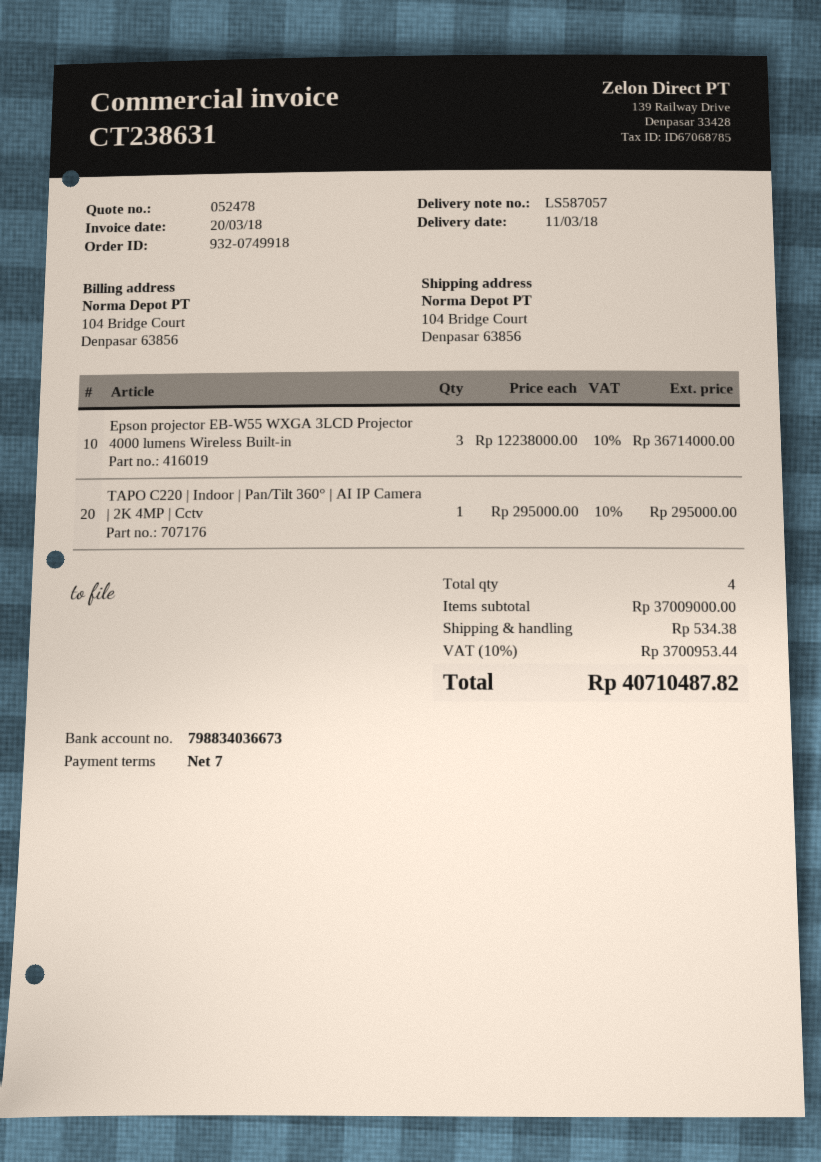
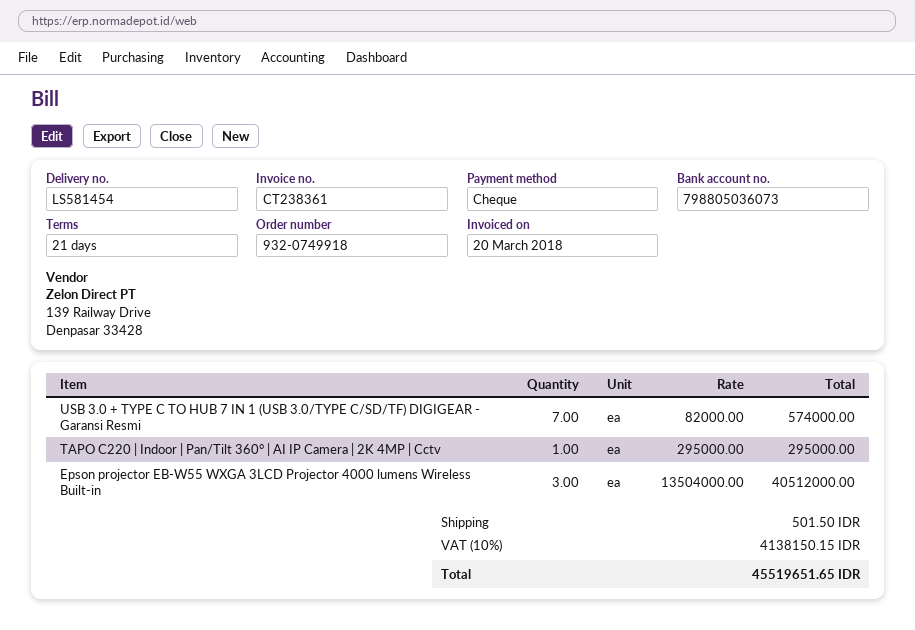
delivery note number: LS587057 -> LS581454
invoice number: CT238631 -> CT238361
payment terms: 7 days -> 21 days
bank account: 798834036673 -> 798805036073
Epson projector EB-W55 WXGA 3LCD Projector 4000 lumens Wireless Built-in: 3 x 12238000.00 = 36714000.00 -> 3 x 13504000.00 = 40512000.00
USB 3.0 + TYPE C TO HUB 7 IN 1 (USB 3.0/TYPE C/SD/TF) DIGIGEAR - Garansi Resmi: none -> 7 x 82000.00 = 574000.00
shipping: 534.38 -> 501.50
tax: 10% = 3700953.44 -> 10% = 4138150.15
total: 40710487.82 -> 45519651.65

